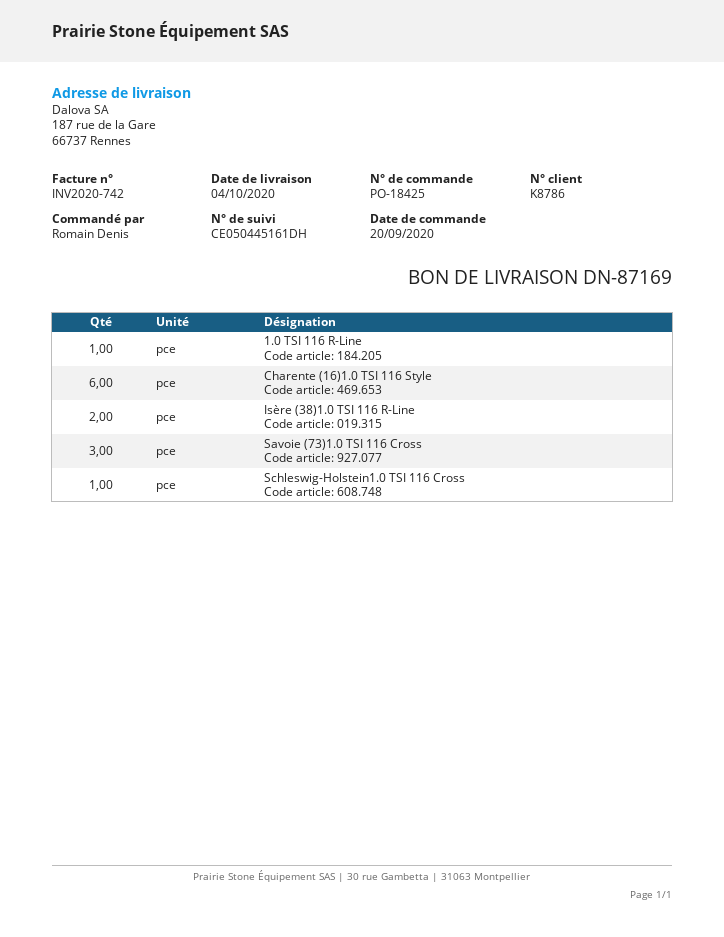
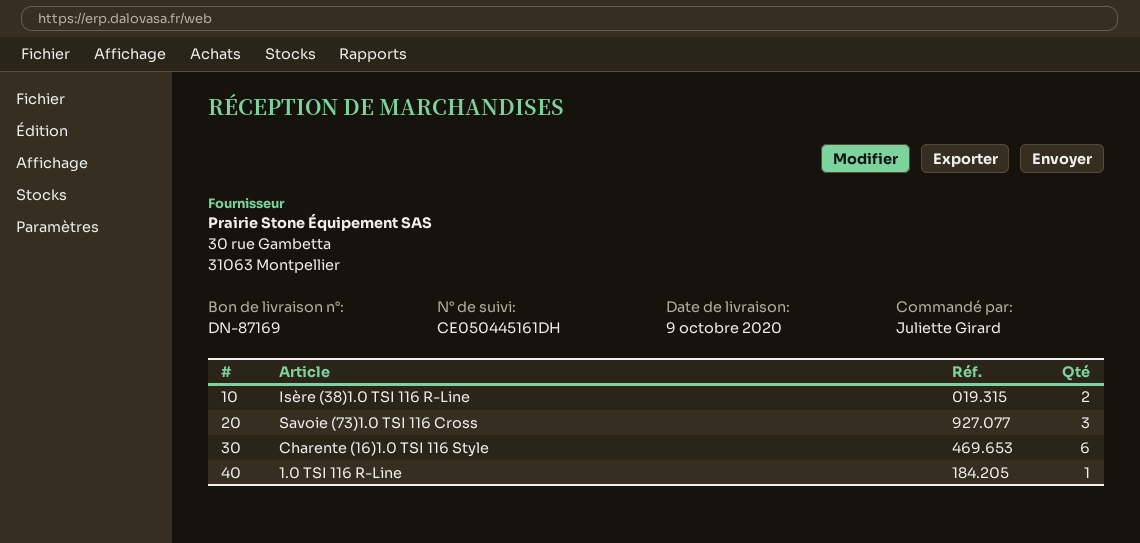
delivery date: 2020-10-04 -> 2020-10-09
ordered by: Romain Denis -> Juliette Girard
Schleswig-Holstein1.0 TSI 116 Cross: 1 -> none

